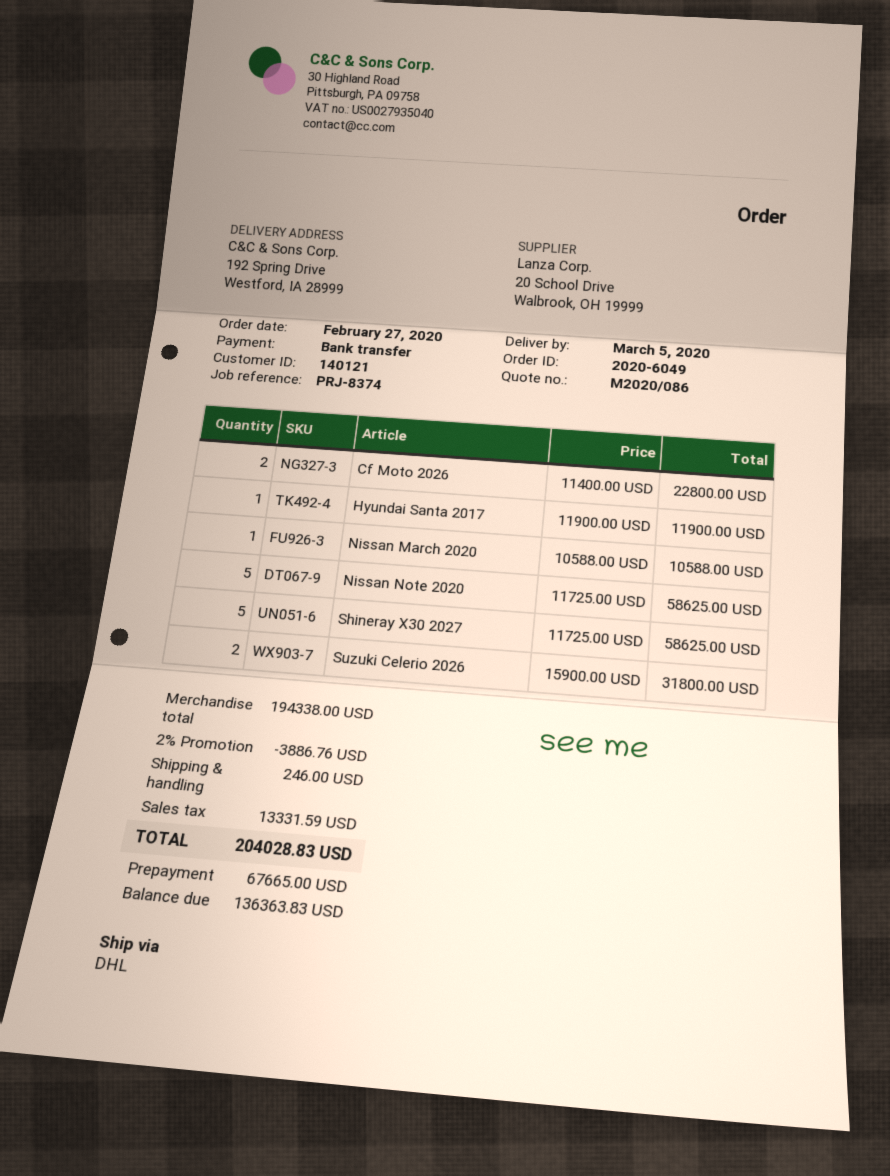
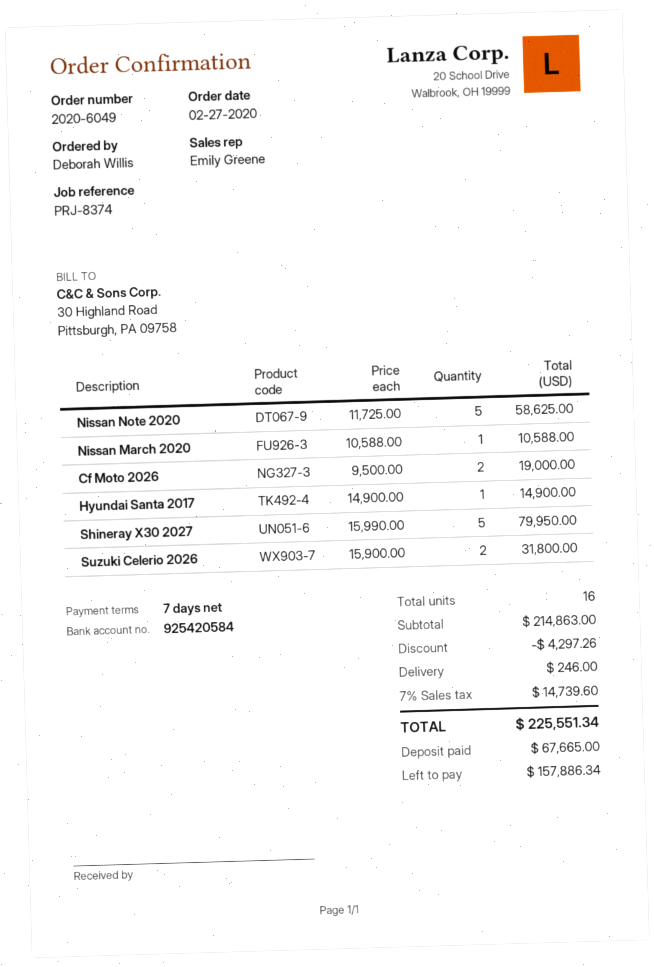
Cf Moto 2026: 2 x 11400.00 = 22800.00 -> 2 x 9500.00 = 19000.00
Hyundai Santa 2017: 1 x 11900.00 = 11900.00 -> 1 x 14900.00 = 14900.00
Shineray X30 2027: 5 x 11725.00 = 58625.00 -> 5 x 15990.00 = 79950.00
subtotal: 194338.00 -> 214863.00
discount: 3886.76 -> 4297.26
tax: 13331.59 -> 14739.60
total: 204028.83 -> 225551.34
balance: 136363.83 -> 157886.34

